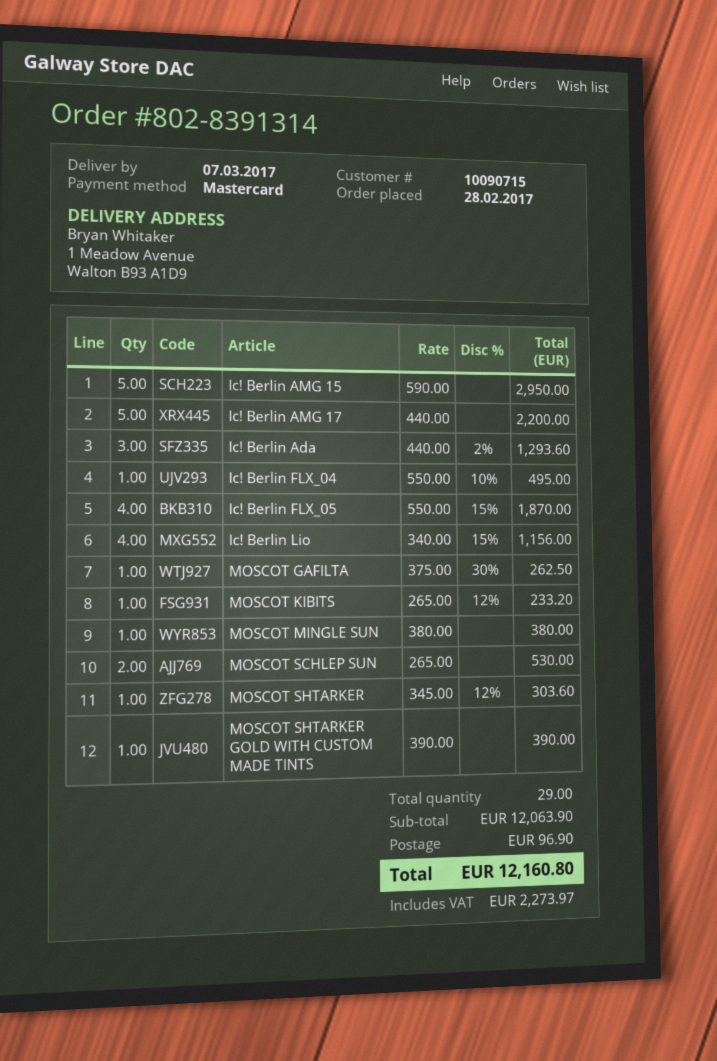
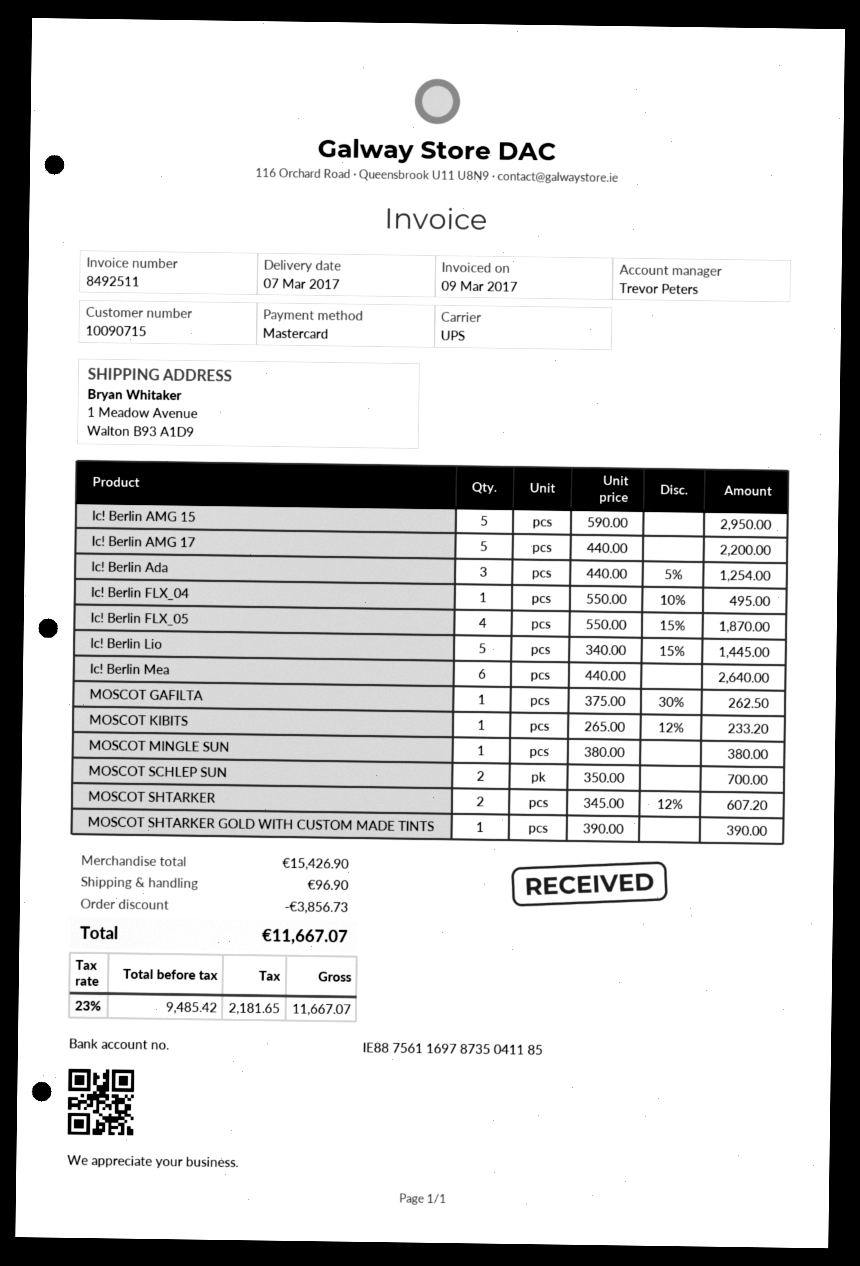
Ic! Berlin Ada: 3 x 440.00 - 2% = 1293.60 -> 3 x 440.00 - 5% = 1254.00
Ic! Berlin Lio: 4 x 340.00 - 15% = 1156.00 -> 5 x 340.00 - 15% = 1445.00
MOSCOT SCHLEP SUN: 2 x 265.00 = 530.00 -> 2 x 350.00 = 700.00
MOSCOT SHTARKER: 1 x 345.00 - 12% = 303.60 -> 2 x 345.00 - 12% = 607.20
Ic! Berlin Mea: none -> 6 x 440.00 = 2640.00
subtotal: 12063.90 -> 15426.90
discount: none -> 3856.73
tax: 2273.97 -> 2181.65
total: 12160.80 -> 11667.07

